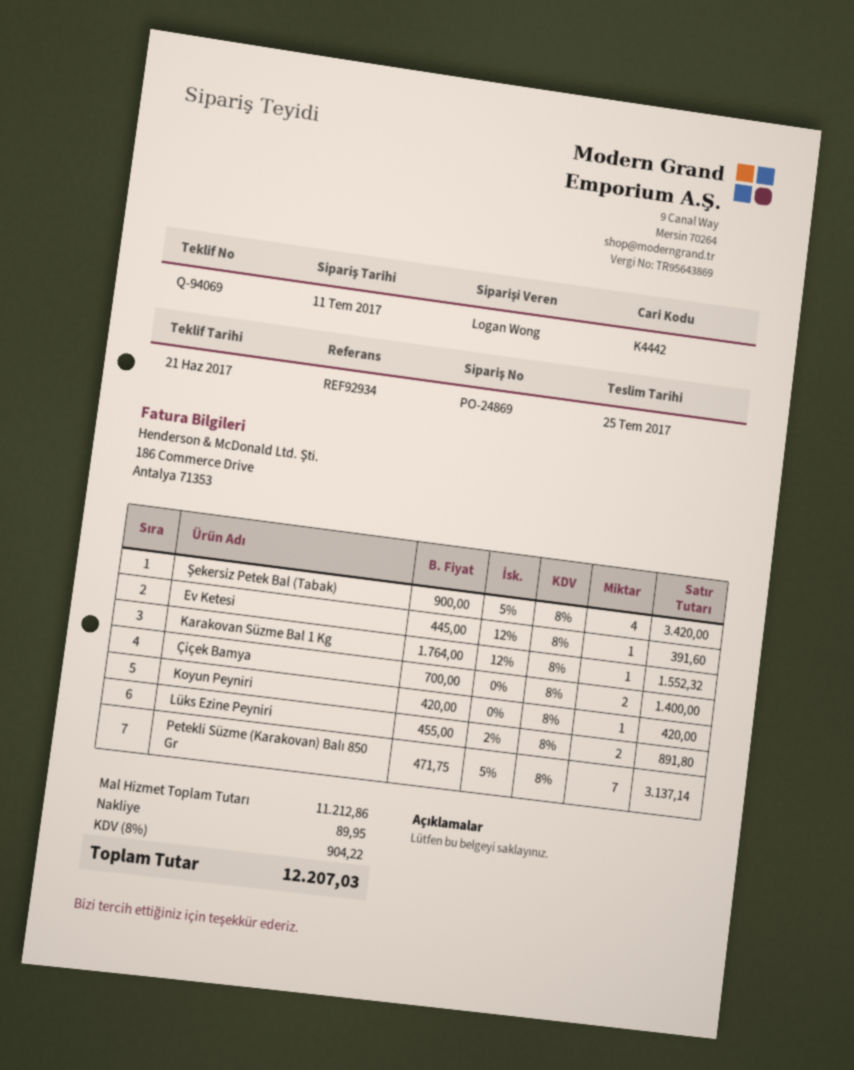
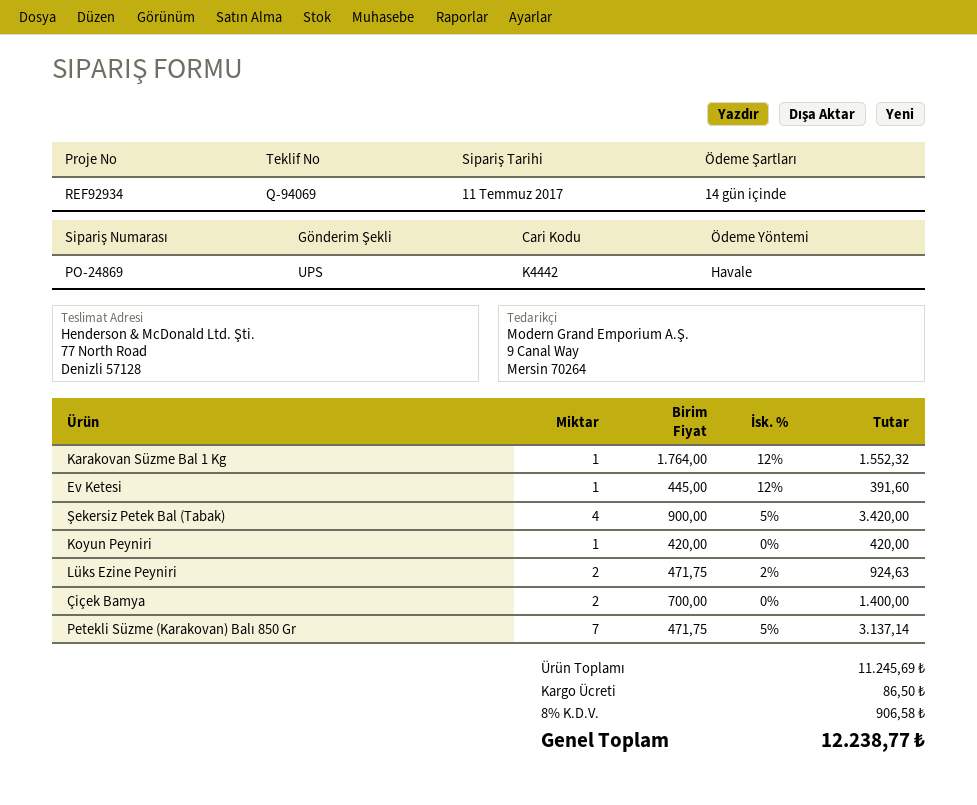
Lüks Ezine Peyniri: 2 x 455.00 - 2% = 891.80 -> 2 x 471.75 - 2% = 924.63
subtotal: 11212.86 -> 11245.69
shipping: 89.95 -> 86.50
tax: 8% = 904.22 -> 8% = 906.58
total: 12207.03 -> 12238.77

